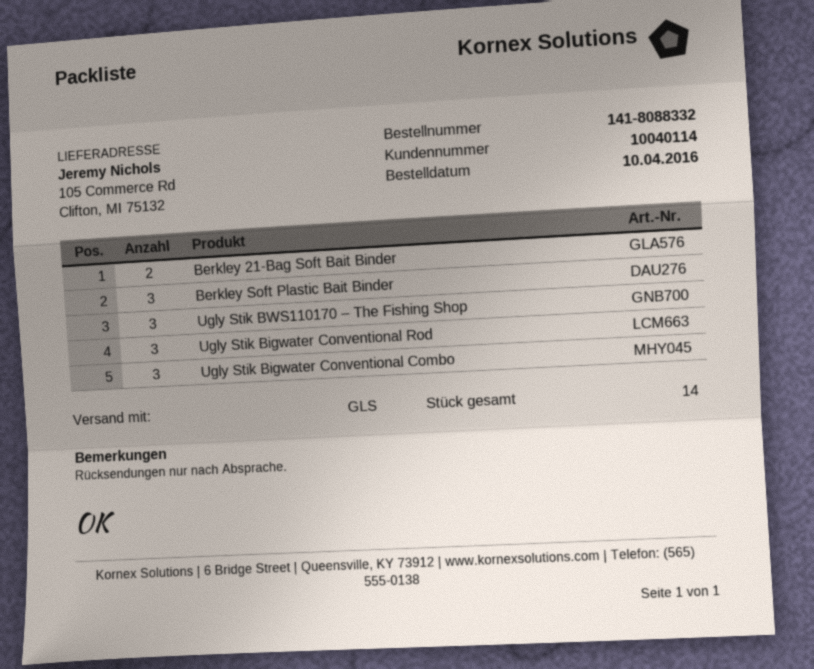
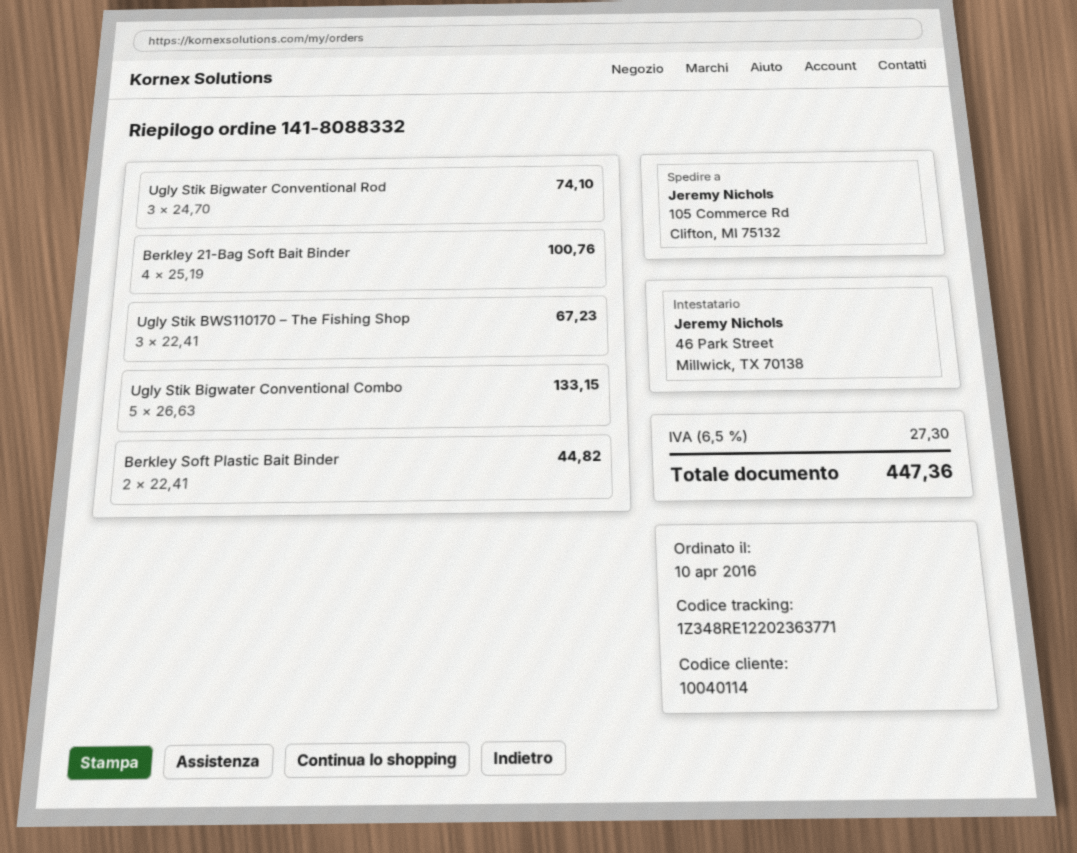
Berkley 21-Bag Soft Bait Binder: 2 -> 4
Berkley Soft Plastic Bait Binder: 3 -> 2
Ugly Stik Bigwater Conventional Combo: 3 -> 5

